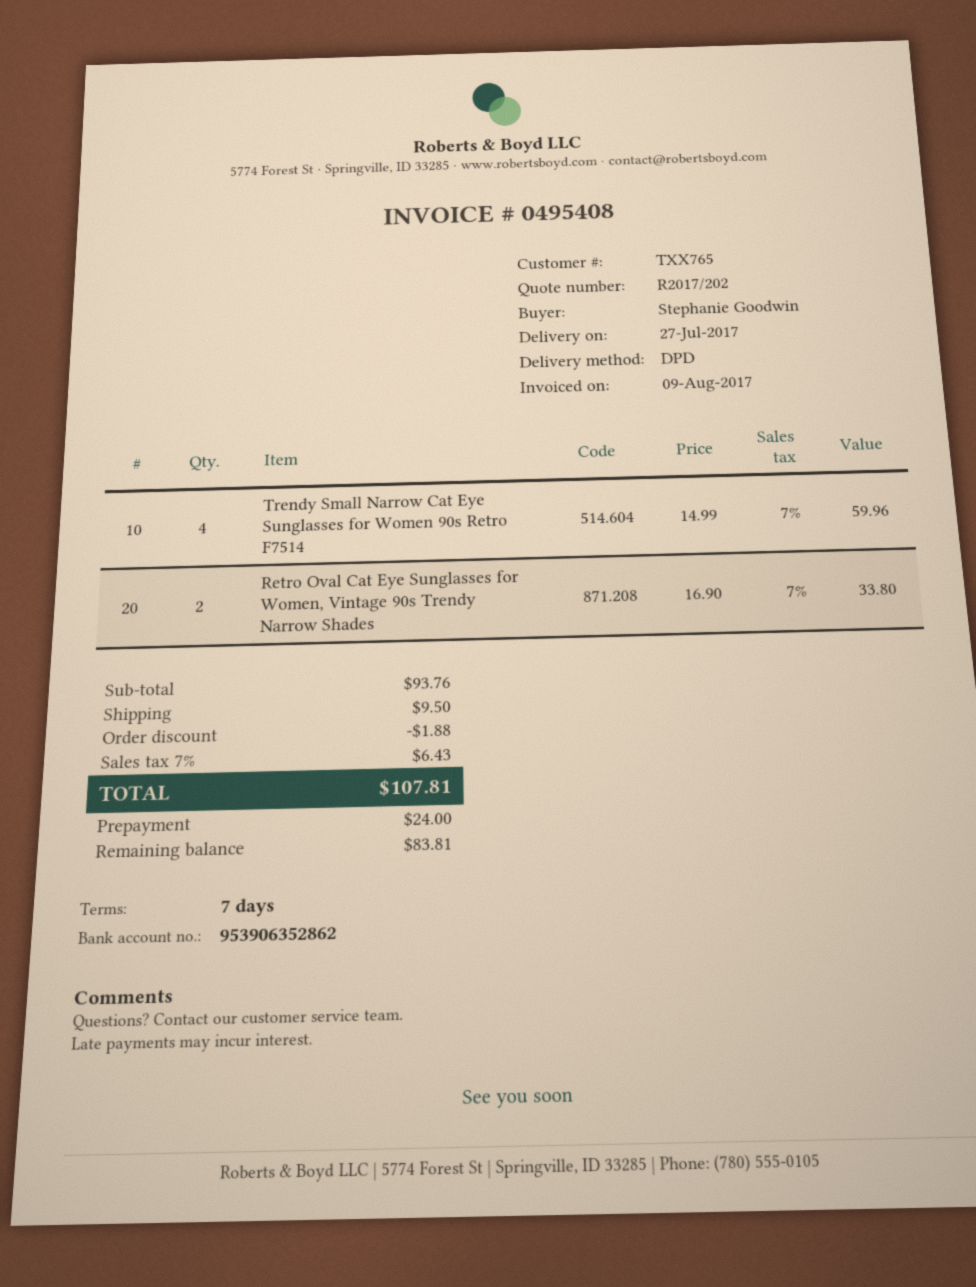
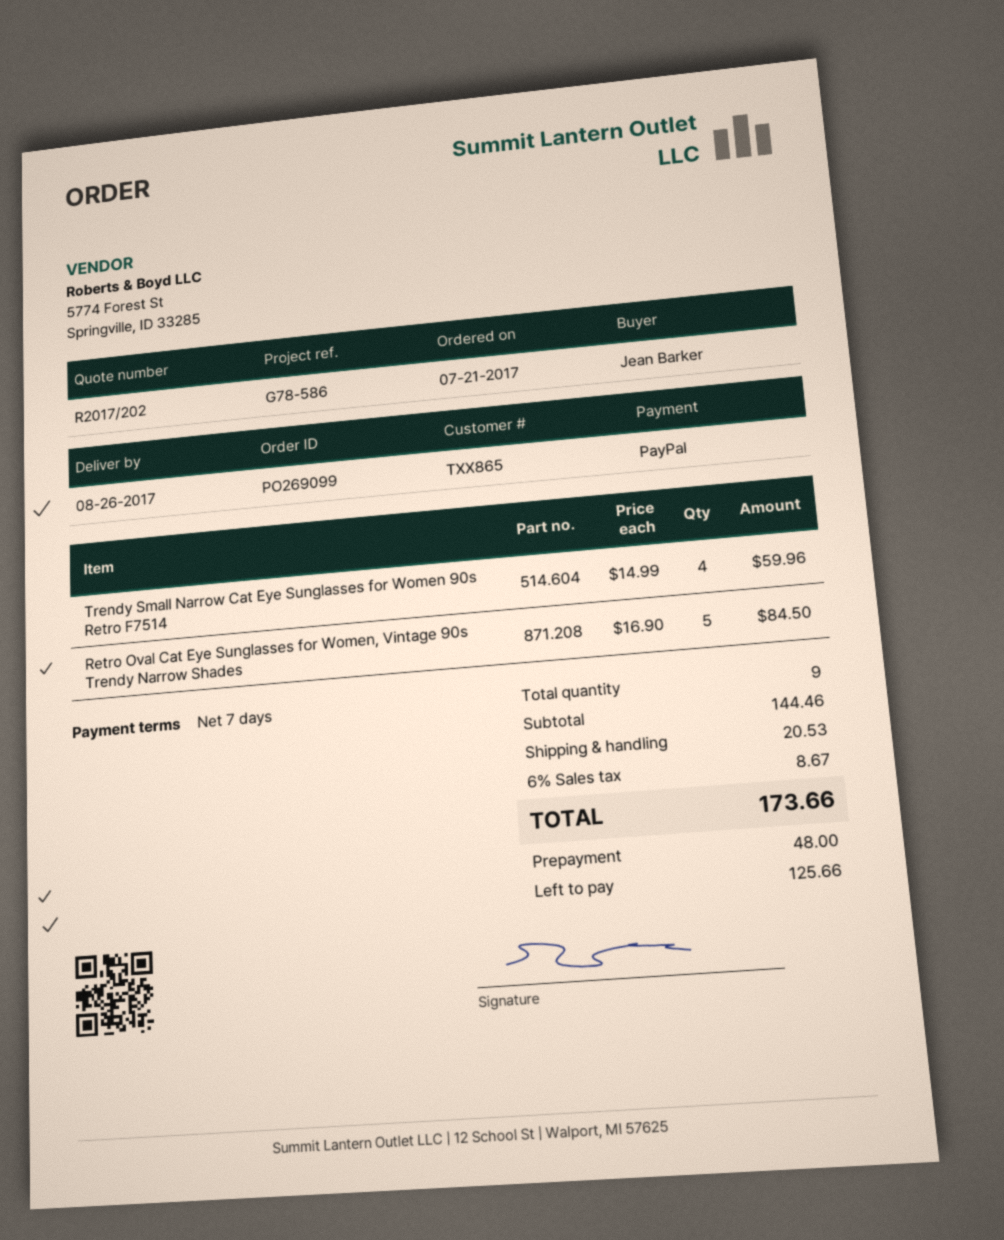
delivery date: 2017-07-27 -> 2017-08-26
customer number: TXX765 -> TXX865
ordered by: Stephanie Goodwin -> Jean Barker
Retro Oval Cat Eye Sunglasses for Women, Vintage 90s Trendy Narrow Shades: 2 x 16.90 = 33.80 -> 5 x 16.90 = 84.50
subtotal: 93.76 -> 144.46
discount: 1.88 -> none
shipping: 9.50 -> 20.53
tax: 7% = 6.43 -> 6% = 8.67
total: 107.81 -> 173.66
deposit: 24.00 -> 48.00
balance: 83.81 -> 125.66

